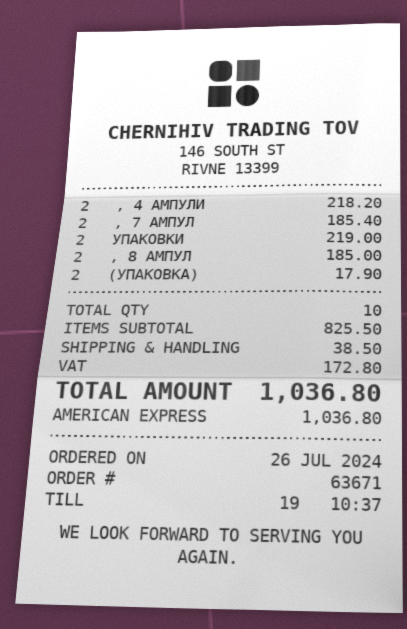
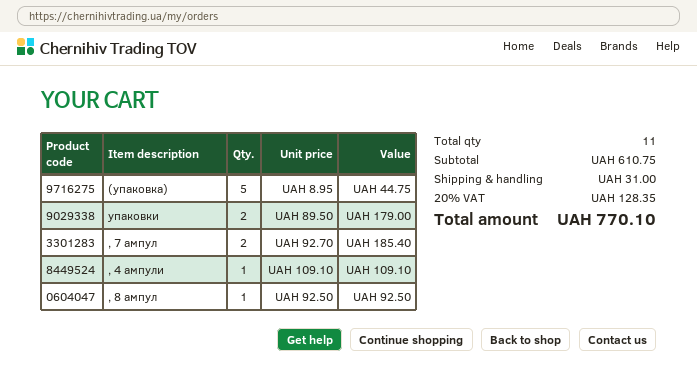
, 4 АМПУЛИ: 2 for 218.20 -> 1 for 109.10
УПАКОВКИ: 2 for 219.00 -> 2 for 179.00
, 8 АМПУЛ: 2 for 185.00 -> 1 for 92.50
(УПАКОВКА): 2 for 17.90 -> 5 for 44.75
total quantity: 10 -> 11
subtotal: 825.50 -> 610.75
shipping: 38.50 -> 31.00
tax: 172.80 -> 128.35
total: 1036.80 -> 770.10

